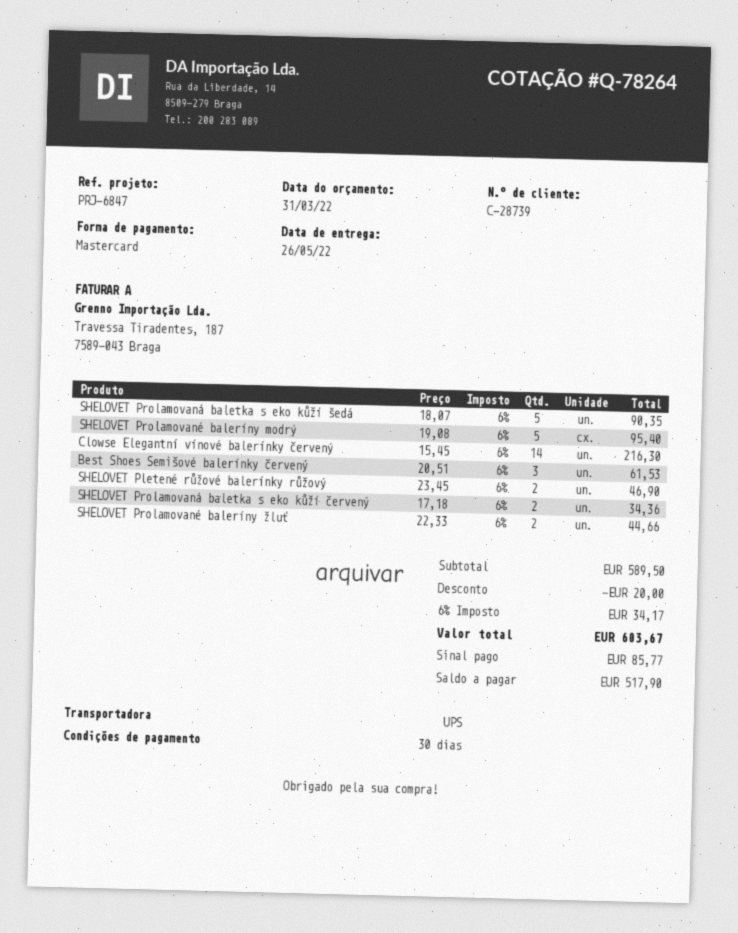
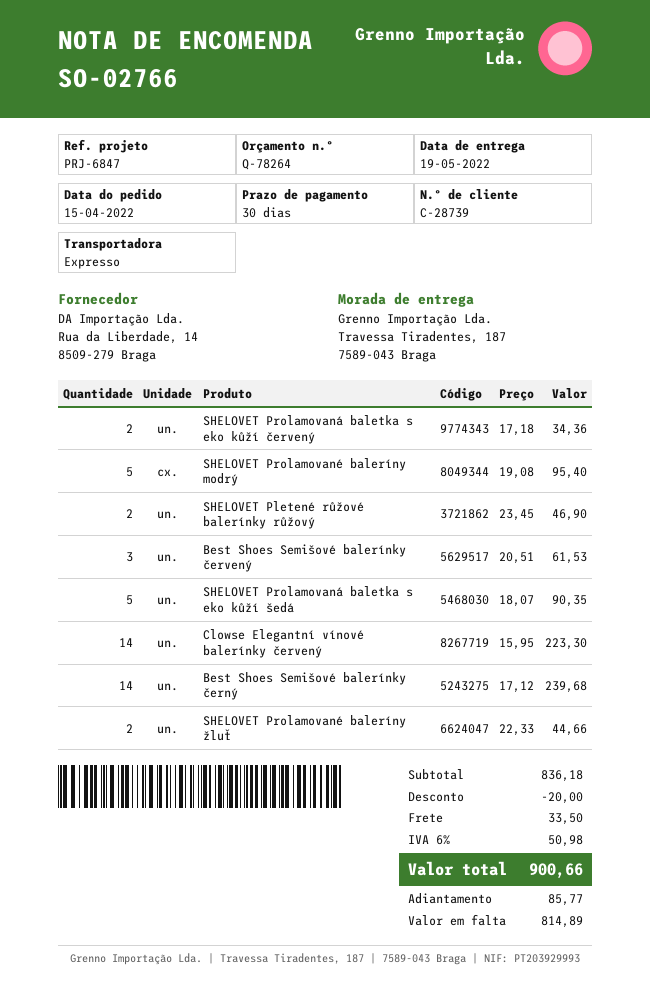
delivery date: 2022-05-26 -> 2022-05-19
shipping method: UPS -> express
Clowse Elegantní vínové balerínky červený: 14 x 15.45 = 216.30 -> 14 x 15.95 = 223.30
Best Shoes Semišové balerínky černý: none -> 14 x 17.12 = 239.68
subtotal: 589.50 -> 836.18
shipping: none -> 33.50
tax: 6% = 34.17 -> 6% = 50.98
total: 603.67 -> 900.66
balance: 517.90 -> 814.89

